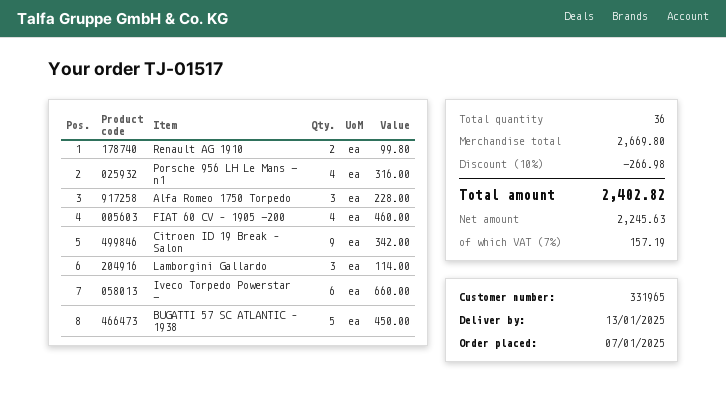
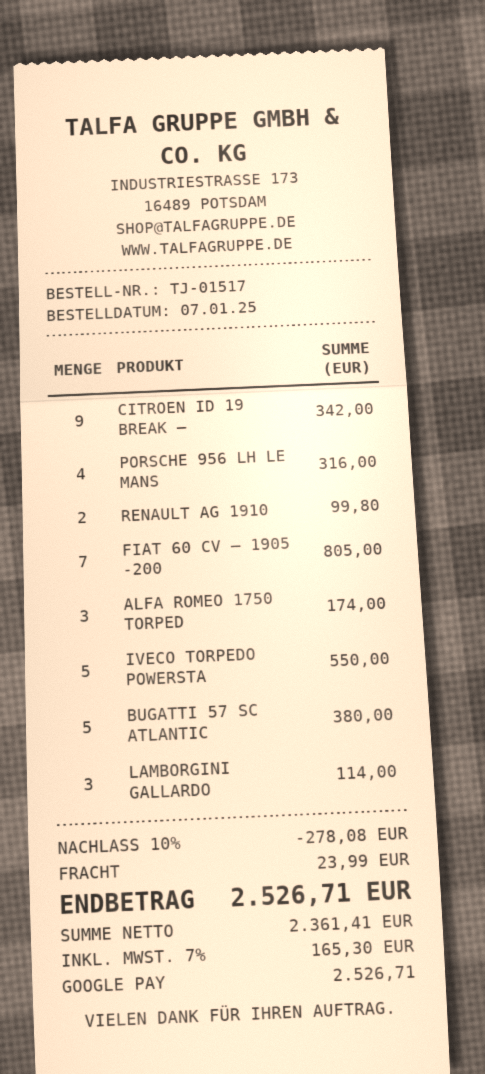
Alfa Romeo 1750 Torpedo: 3 for 228.00 -> 3 for 174.00
FIAT 60 CV – 1905 -200: 4 for 460.00 -> 7 for 805.00
Iveco Torpedo Powerstar -: 6 for 660.00 -> 5 for 550.00
BUGATTI 57 SC ATLANTIC – 1938: 5 for 450.00 -> 5 for 380.00
discount: 10% = 266.98 -> 10% = 278.08
shipping: none -> 23.99
net: 2245.63 -> 2361.41
tax: 7% = 157.19 -> 7% = 165.30
total: 2402.82 -> 2526.71

